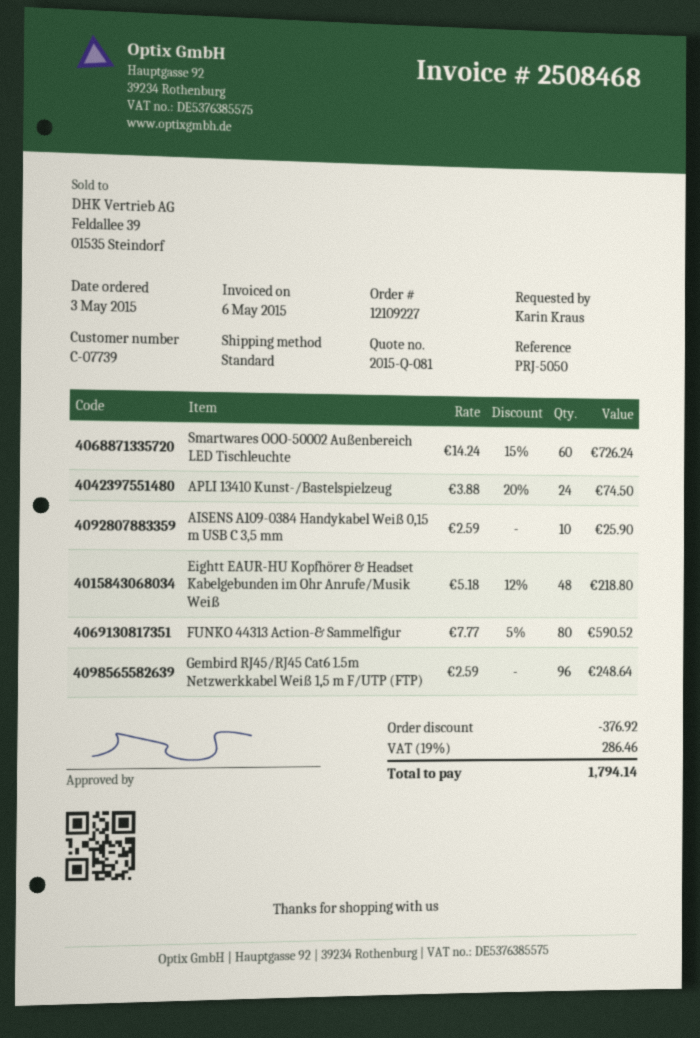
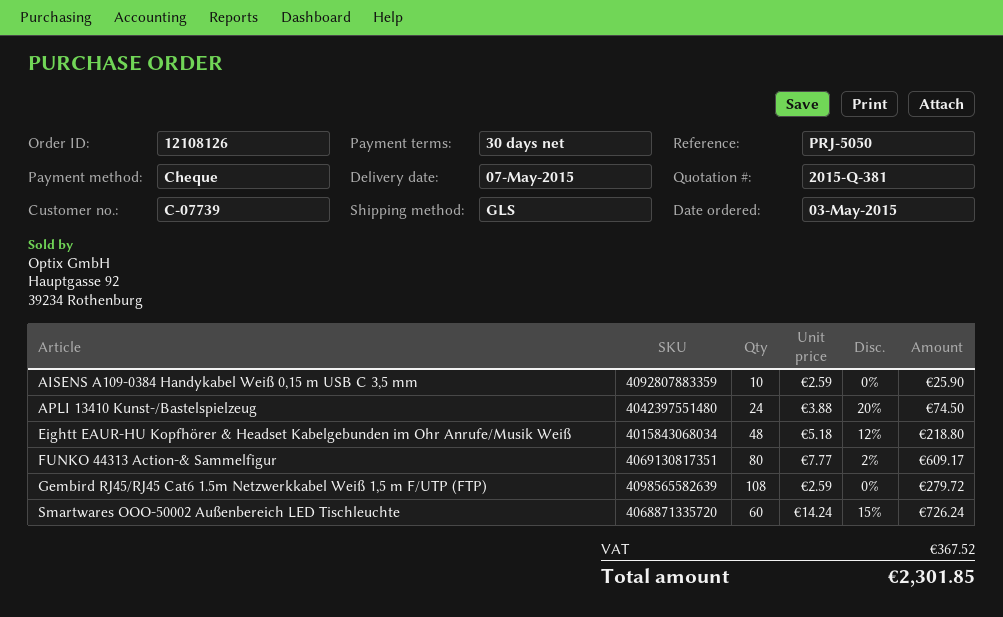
quote number: 2015-Q-081 -> 2015-Q-381
order number: 12109227 -> 12108126
shipping method: standard -> GLS
FUNKO 44313 Action-& Sammelfigur: 80 x 7.77 - 5% = 590.52 -> 80 x 7.77 - 2% = 609.17
Gembird RJ45/RJ45 Cat6 1.5m Netzwerkkabel Weiß 1,5 m F/UTP (FTP): 96 x 2.59 = 248.64 -> 108 x 2.59 = 279.72
discount: 376.92 -> none
tax: 286.46 -> 367.52
total: 1794.14 -> 2301.85

